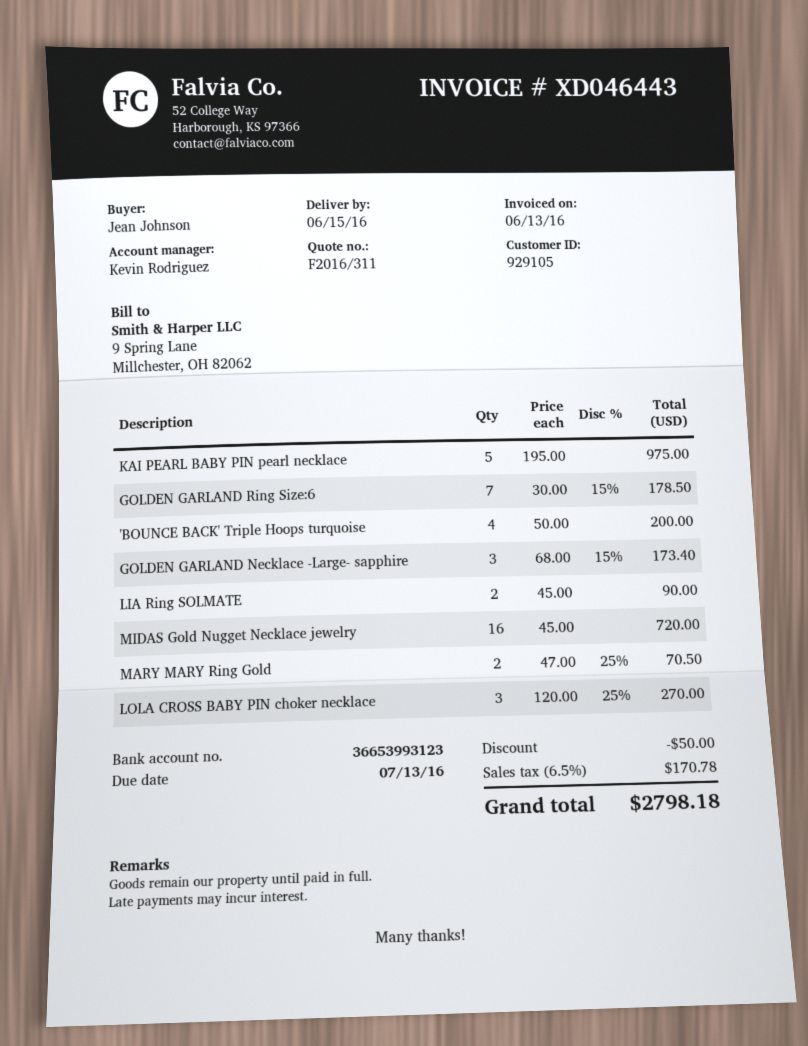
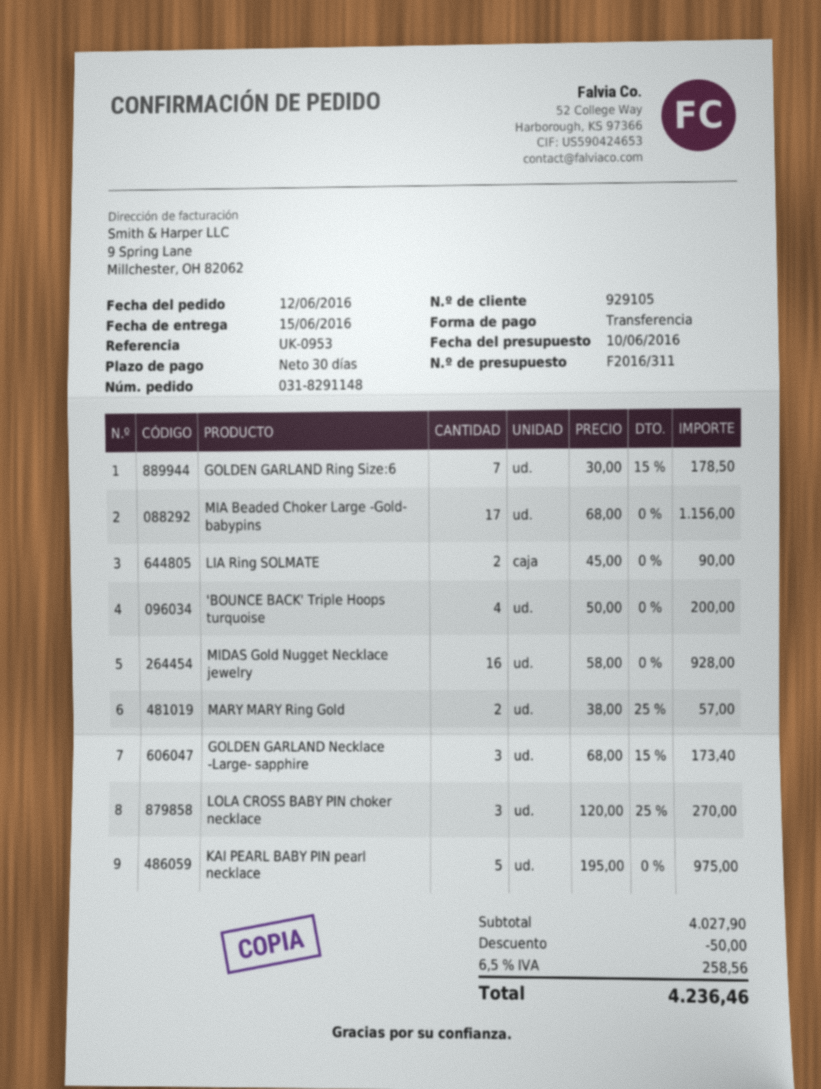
MIDAS Gold Nugget Necklace jewelry: 16 x 45.00 = 720.00 -> 16 x 58.00 = 928.00
MARY MARY Ring Gold: 2 x 47.00 - 25% = 70.50 -> 2 x 38.00 - 25% = 57.00
MIA Beaded Choker Large -Gold- babypins: none -> 17 x 68.00 = 1156.00
tax: 6.5% = 170.78 -> 6.5% = 258.56
total: 2798.18 -> 4236.46

